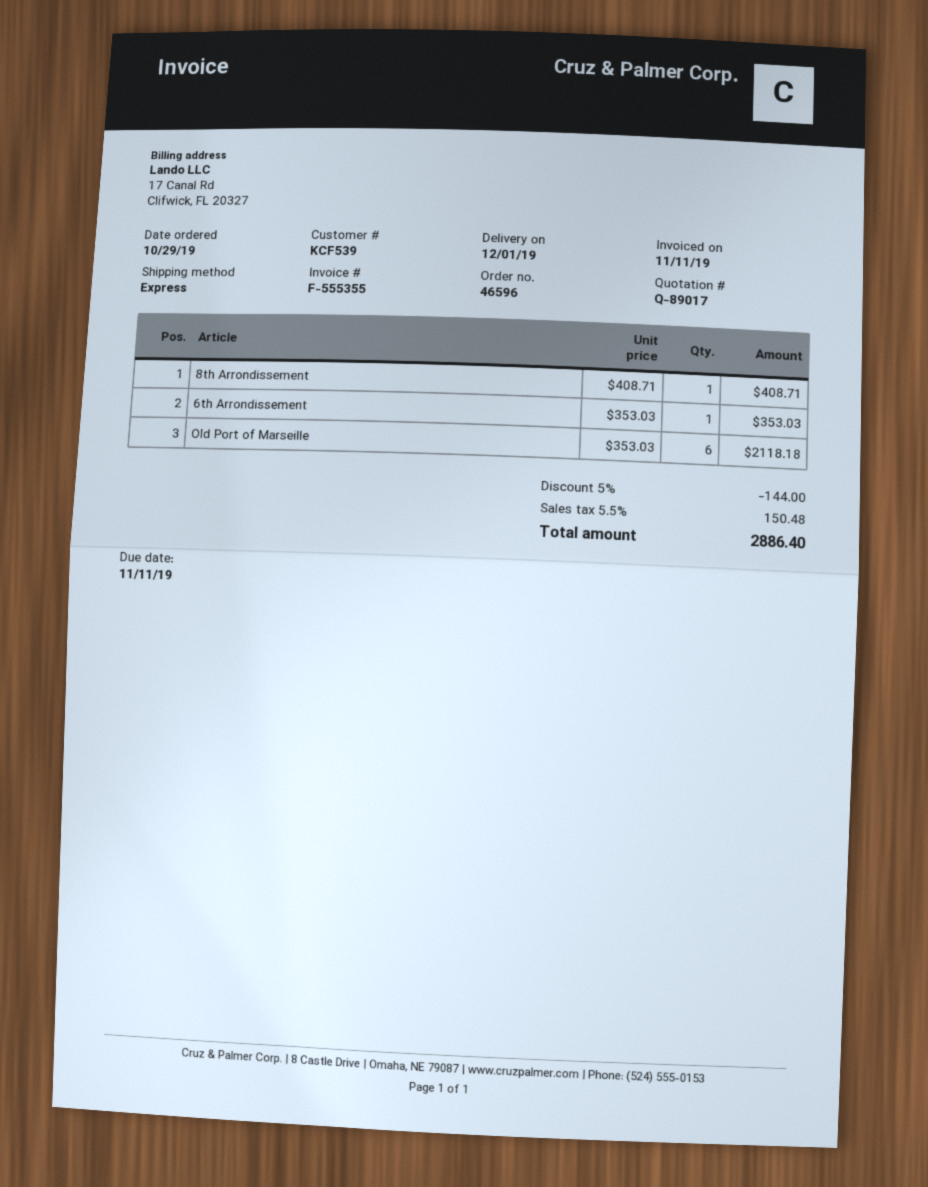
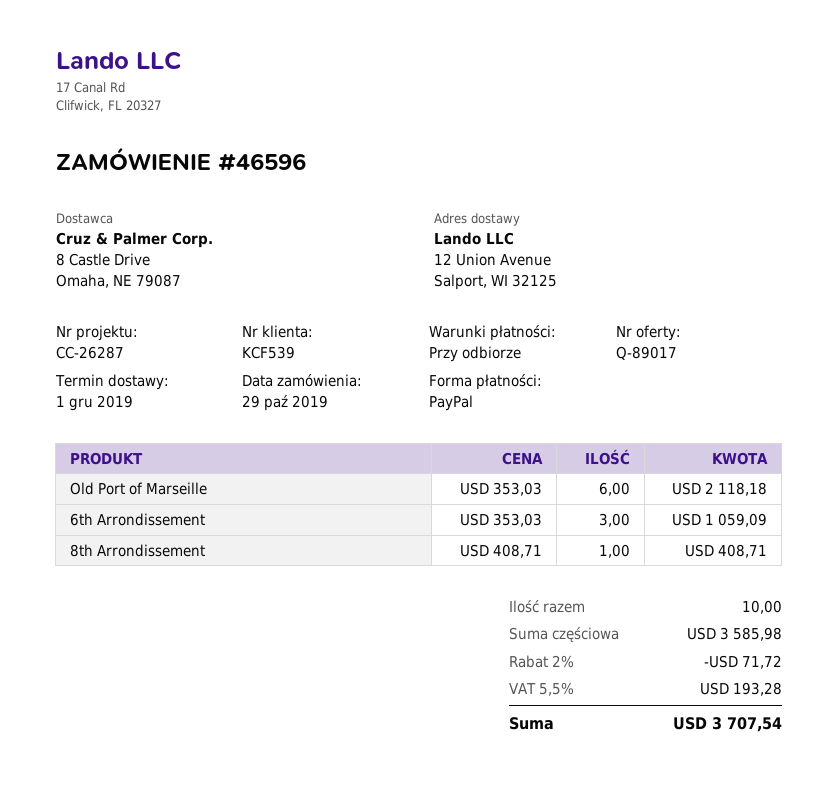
6th Arrondissement: 1 x 353.03 = 353.03 -> 3 x 353.03 = 1059.09
discount: 5% = 144.00 -> 2% = 71.72
tax: 5.5% = 150.48 -> 5.5% = 193.28
total: 2886.40 -> 3707.54

